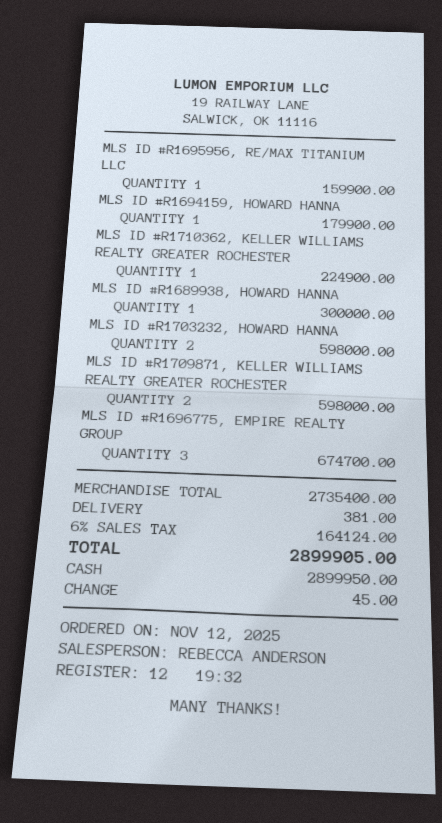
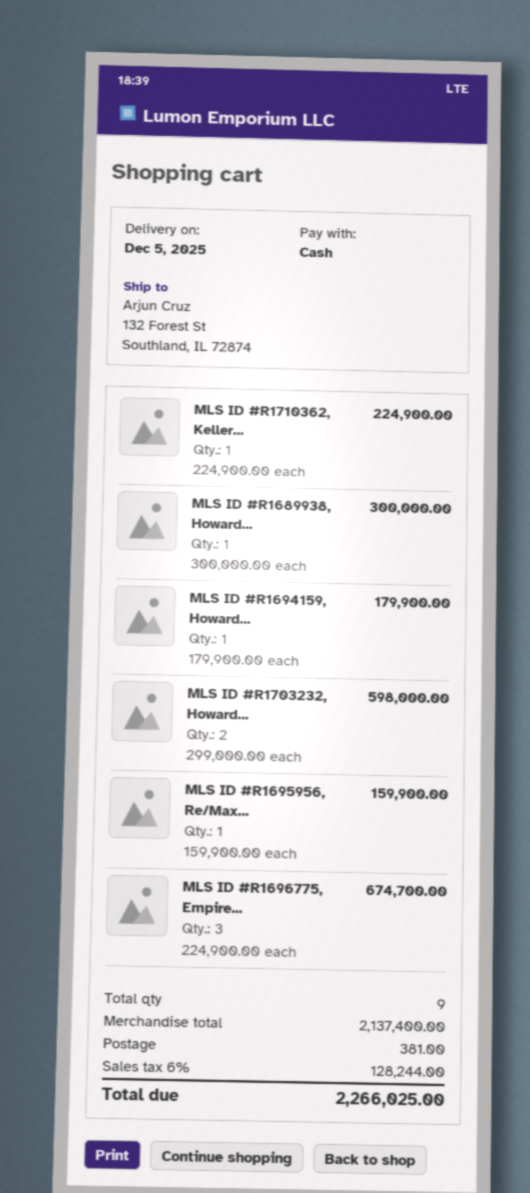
MLS ID #R1709871, KELLER WILLIAMS REALTY GREATER ROCHESTER: 2 for 598000.00 -> none
subtotal: 2735400.00 -> 2137400.00
tax: 6% = 164124.00 -> 6% = 128244.00
total: 2899905.00 -> 2266025.00

